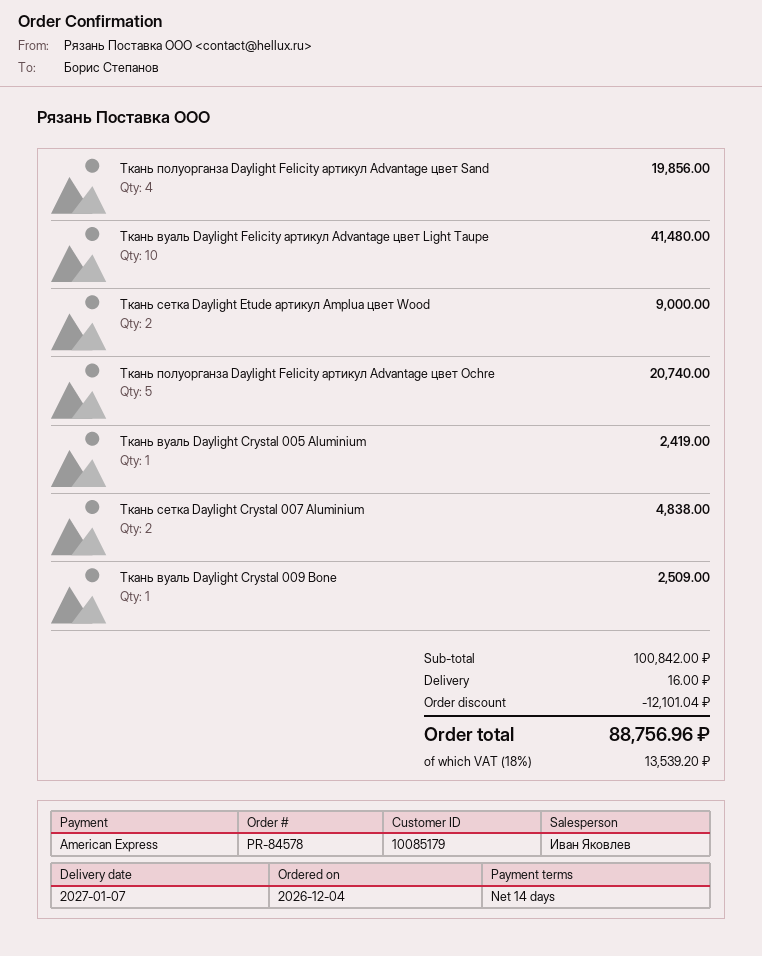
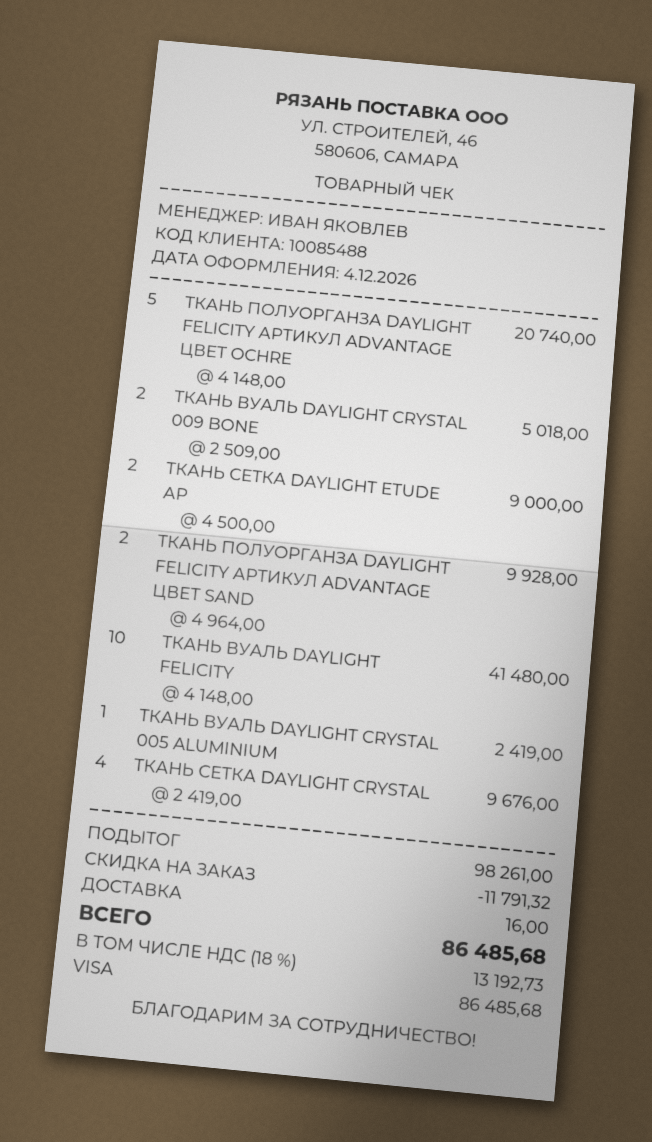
customer number: 10085179 -> 10085488
payment method: American Express -> Visa
Ткань полуорганза Daylight Felicity артикул Advantage цвет Sand: 4 for 19856.00 -> 2 for 9928.00
Ткань сетка Daylight Crystal 007 Aluminium: 2 for 4838.00 -> 4 for 9676.00
Ткань вуаль Daylight Crystal 009 Bone: 1 for 2509.00 -> 2 for 5018.00
subtotal: 100842.00 -> 98261.00
discount: 12101.04 -> 11791.32
tax: 18% = 13539.20 -> 18% = 13192.73
total: 88756.96 -> 86485.68

